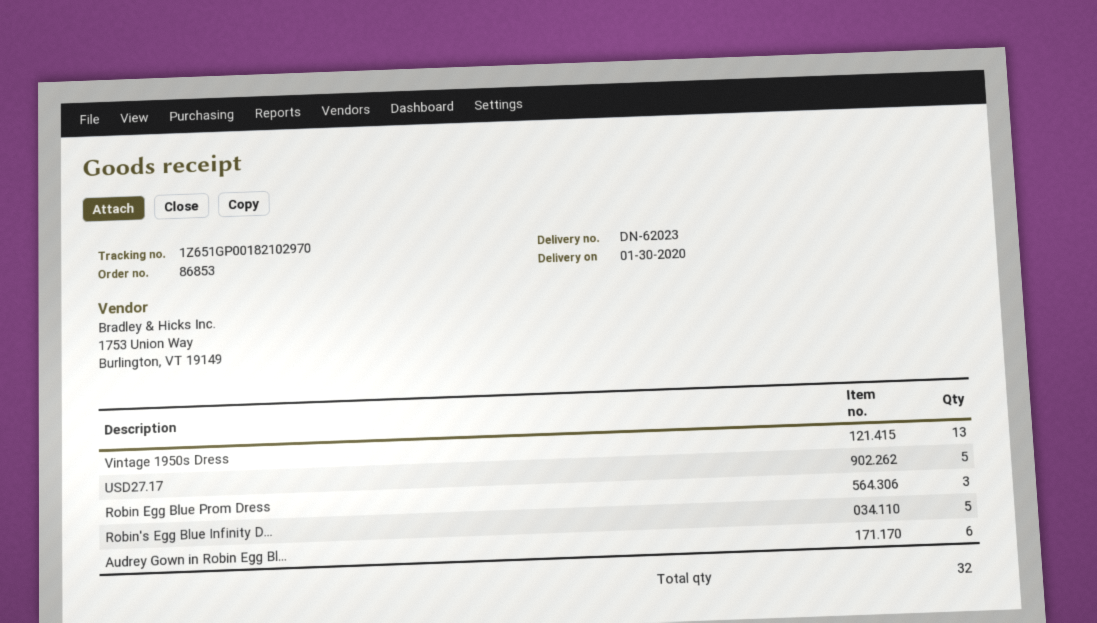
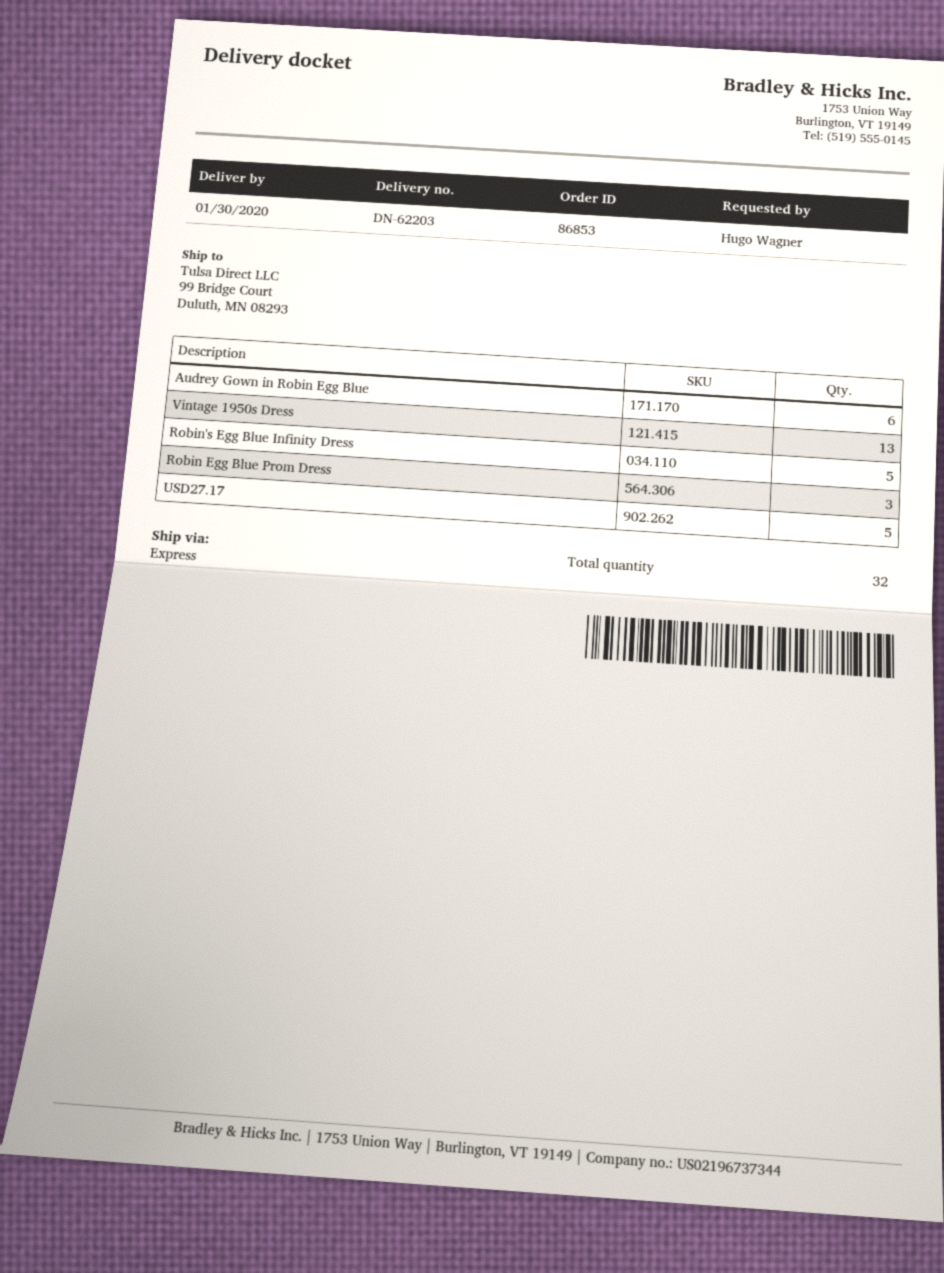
delivery note number: DN-62023 -> DN-62203

